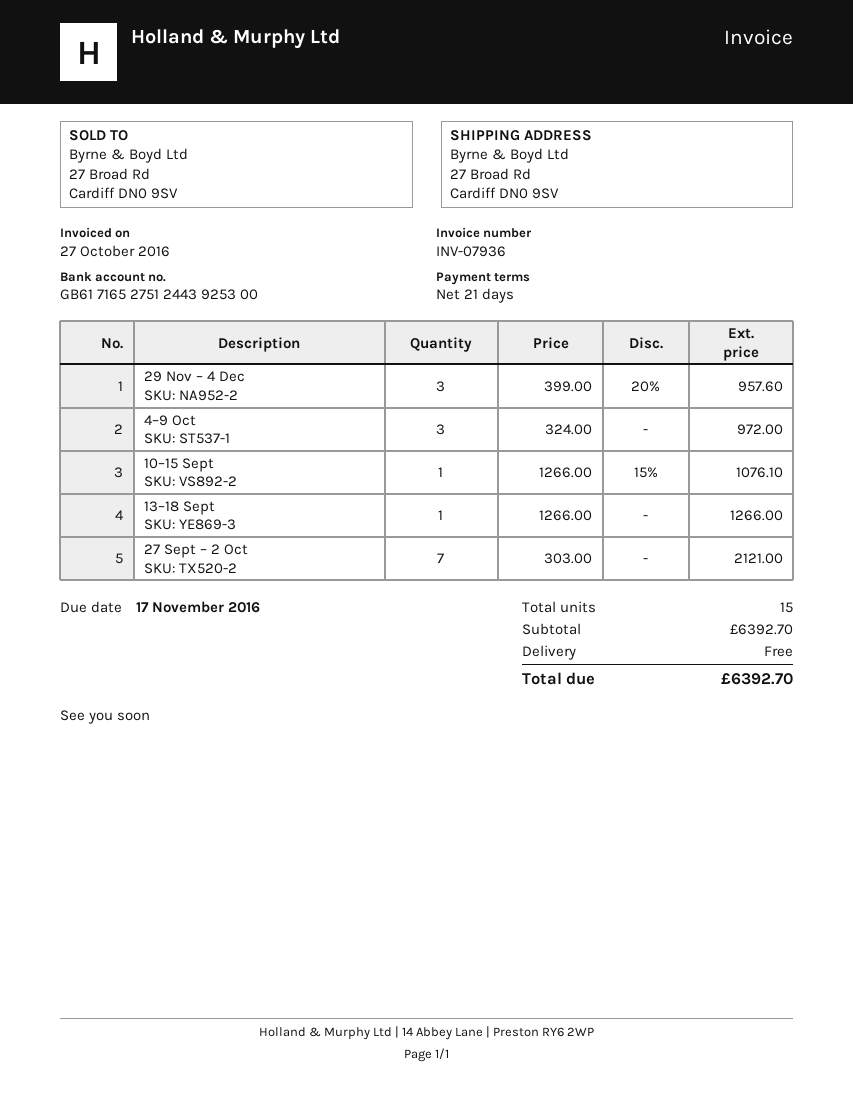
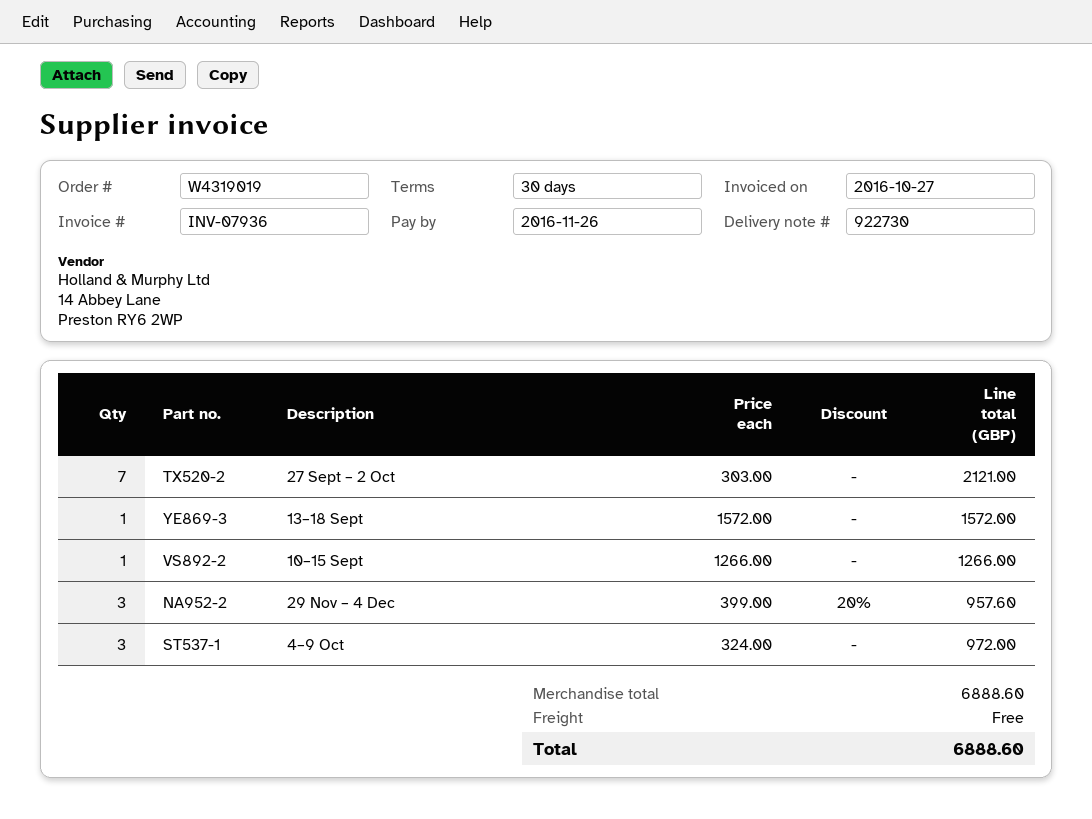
payment terms: 21 days -> 30 days
due date: 2016-11-17 -> 2016-11-26
10–15 Sept: 1 x 1266.00 - 15% = 1076.10 -> 1 x 1266.00 = 1266.00
13–18 Sept: 1 x 1266.00 = 1266.00 -> 1 x 1572.00 = 1572.00
subtotal: 6392.70 -> 6888.60
total: 6392.70 -> 6888.60

